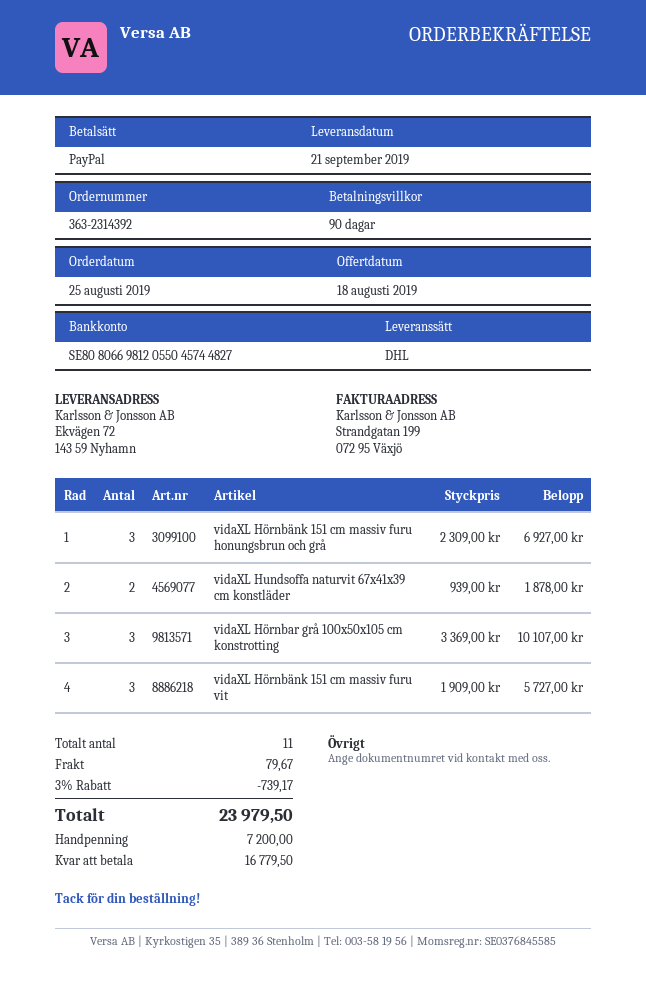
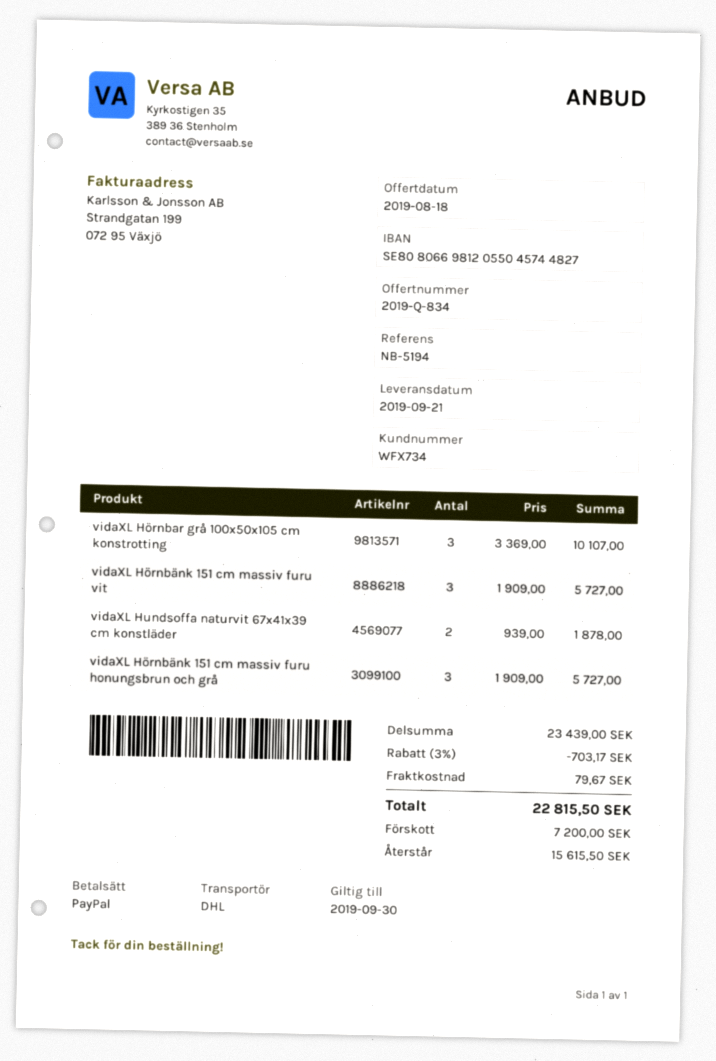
vidaXL Hörnbänk 151 cm massiv furu honungsbrun och grå: 3 x 2309.00 = 6927.00 -> 3 x 1909.00 = 5727.00
discount: 3% = 739.17 -> 3% = 703.17
total: 23979.50 -> 22815.50
balance: 16779.50 -> 15615.50

